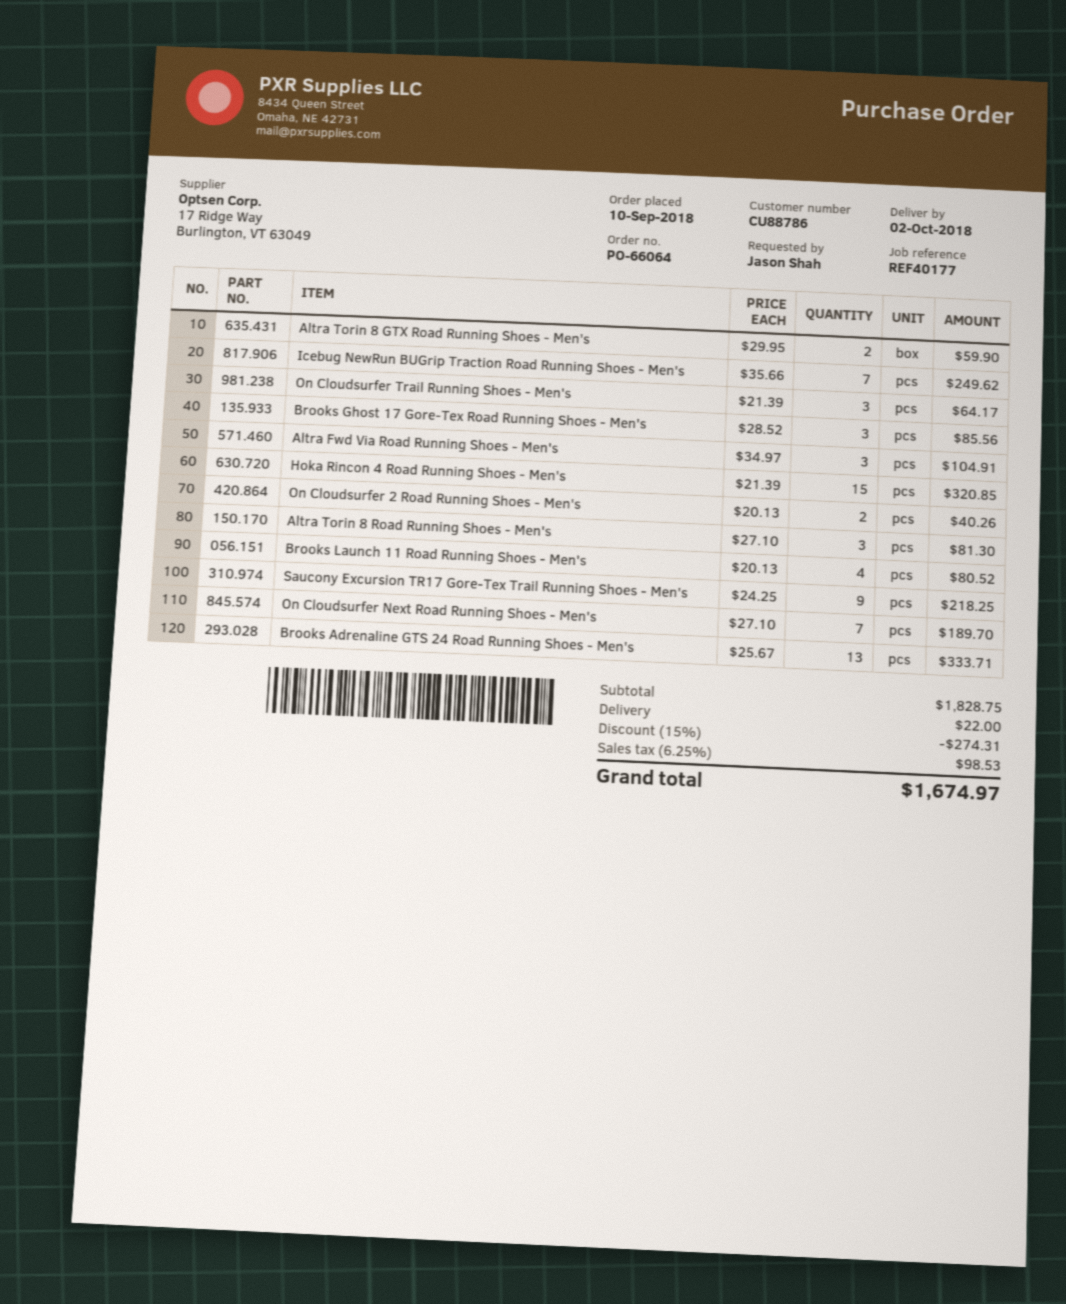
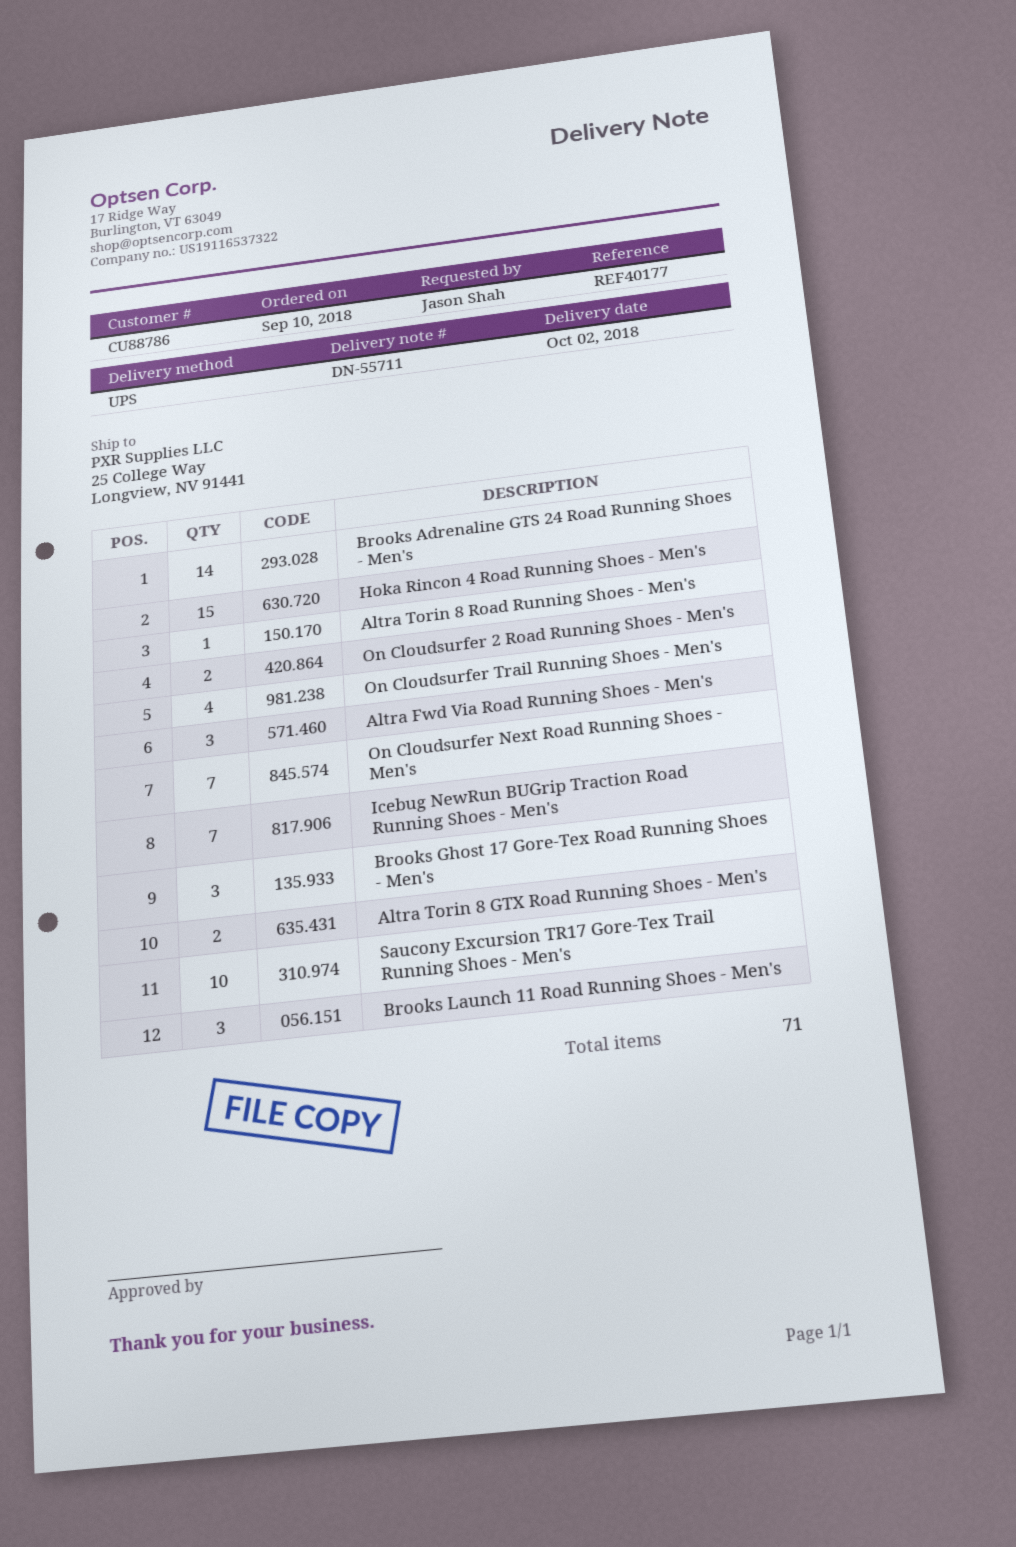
On Cloudsurfer Trail Running Shoes - Men's: 3 -> 4
Altra Torin 8 Road Running Shoes - Men's: 3 -> 1
Brooks Launch 11 Road Running Shoes - Men's: 4 -> 3
Saucony Excursion TR17 Gore-Tex Trail Running Shoes - Men's: 9 -> 10
Brooks Adrenaline GTS 24 Road Running Shoes - Men's: 13 -> 14

